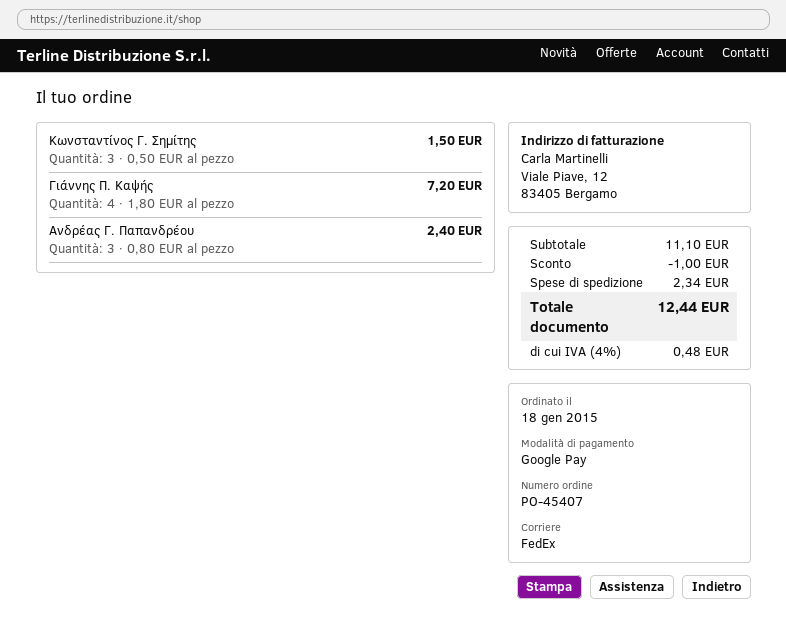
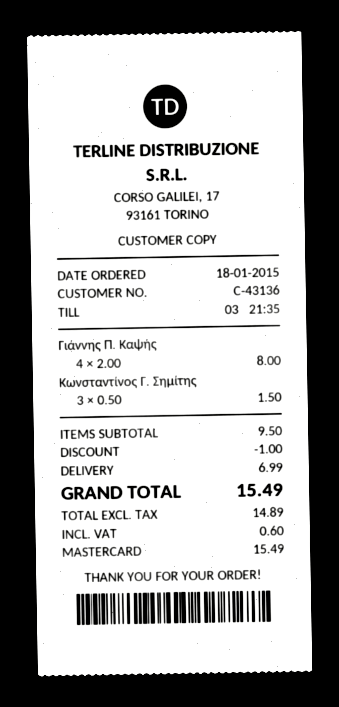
payment method: Google Pay -> Mastercard
Γιάννης Π. Καψής: 4 x 1.80 = 7.20 -> 4 x 2.00 = 8.00
Ανδρέας Γ. Παπανδρέου: 3 x 0.80 = 2.40 -> none
subtotal: 11.10 -> 9.50
shipping: 2.34 -> 6.99
tax: 0.48 -> 0.60
total: 12.44 -> 15.49

